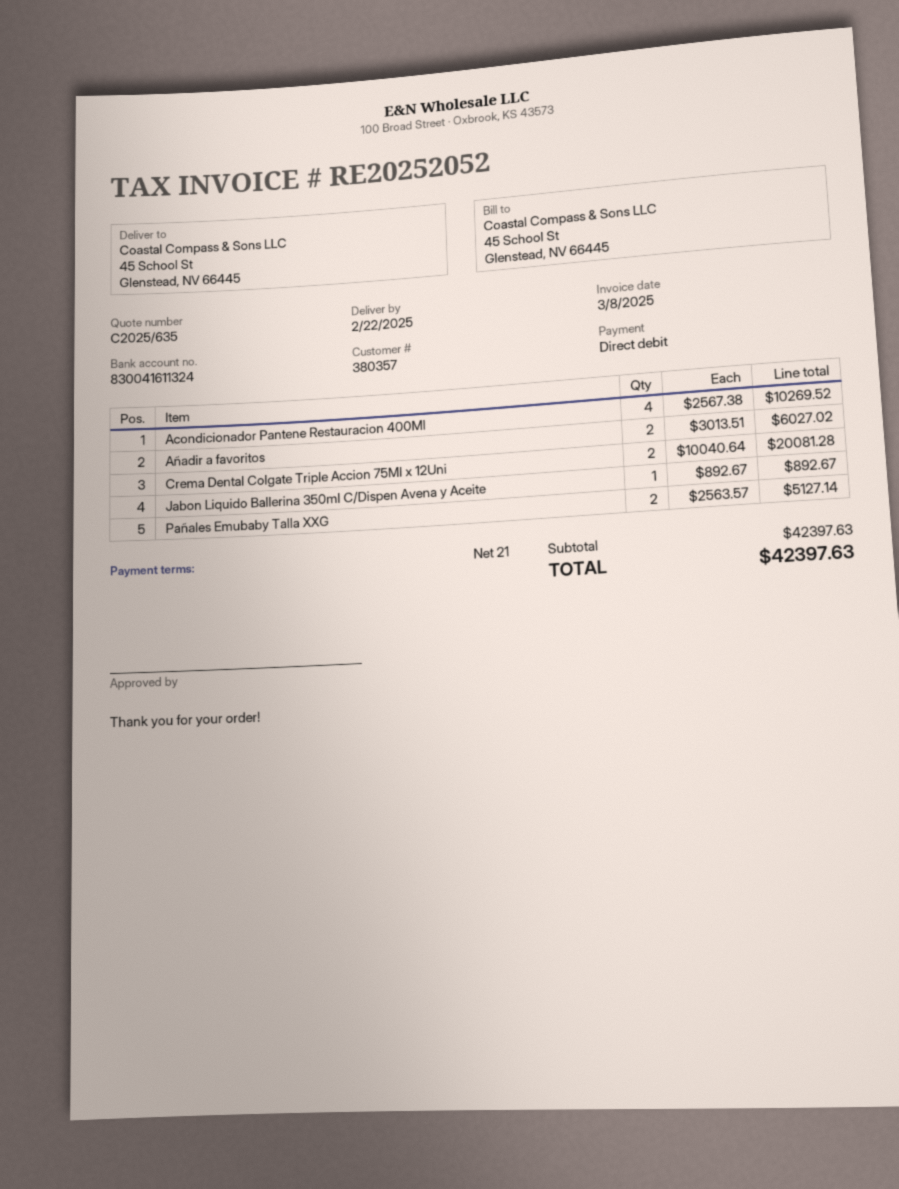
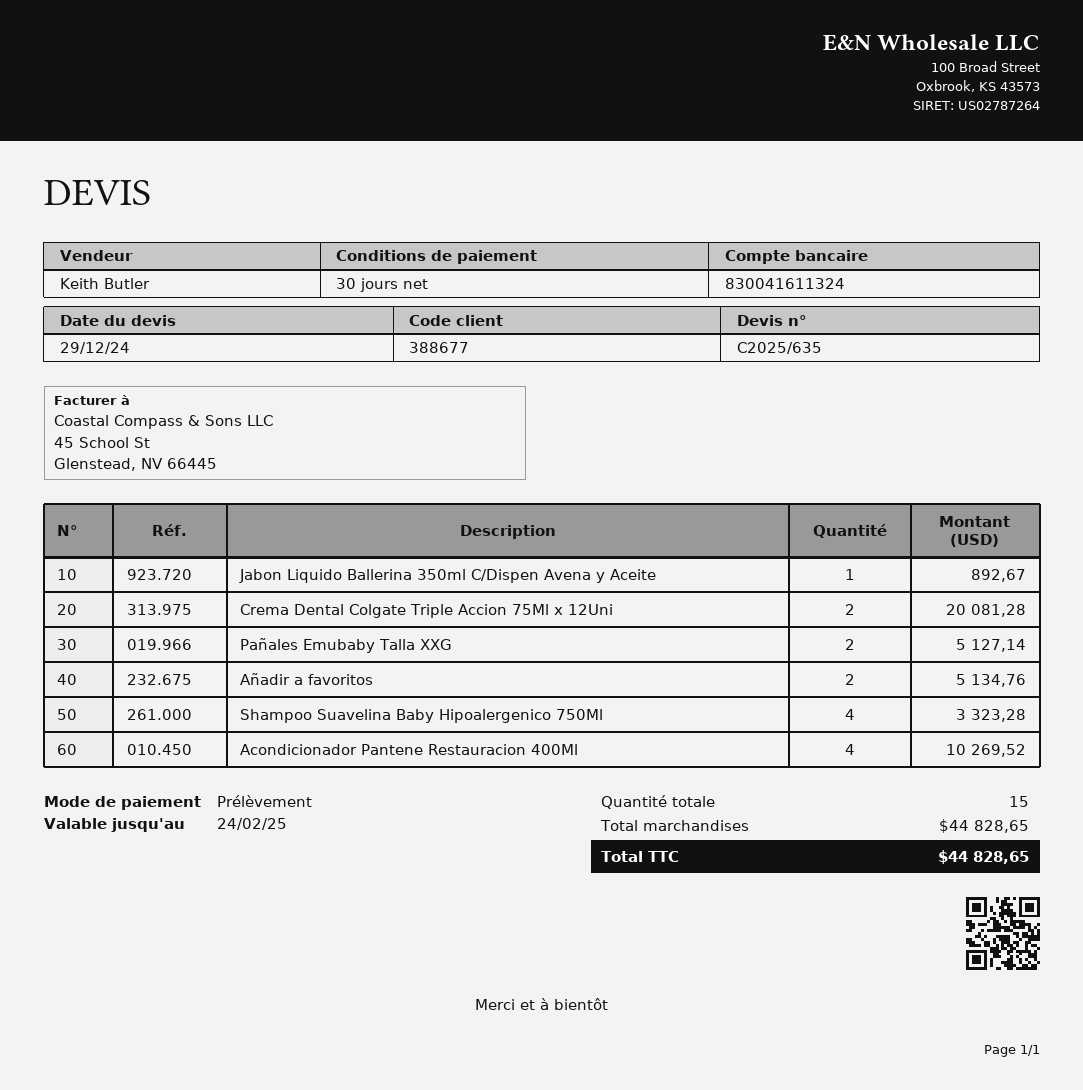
payment terms: 21 days -> 30 days
customer number: 380357 -> 388677
Añadir a favoritos: 2 for 6027.02 -> 2 for 5134.76
Shampoo Suavelina Baby Hipoalergenico 750Ml: none -> 4 for 3323.28
subtotal: 42397.63 -> 44828.65
total: 42397.63 -> 44828.65

